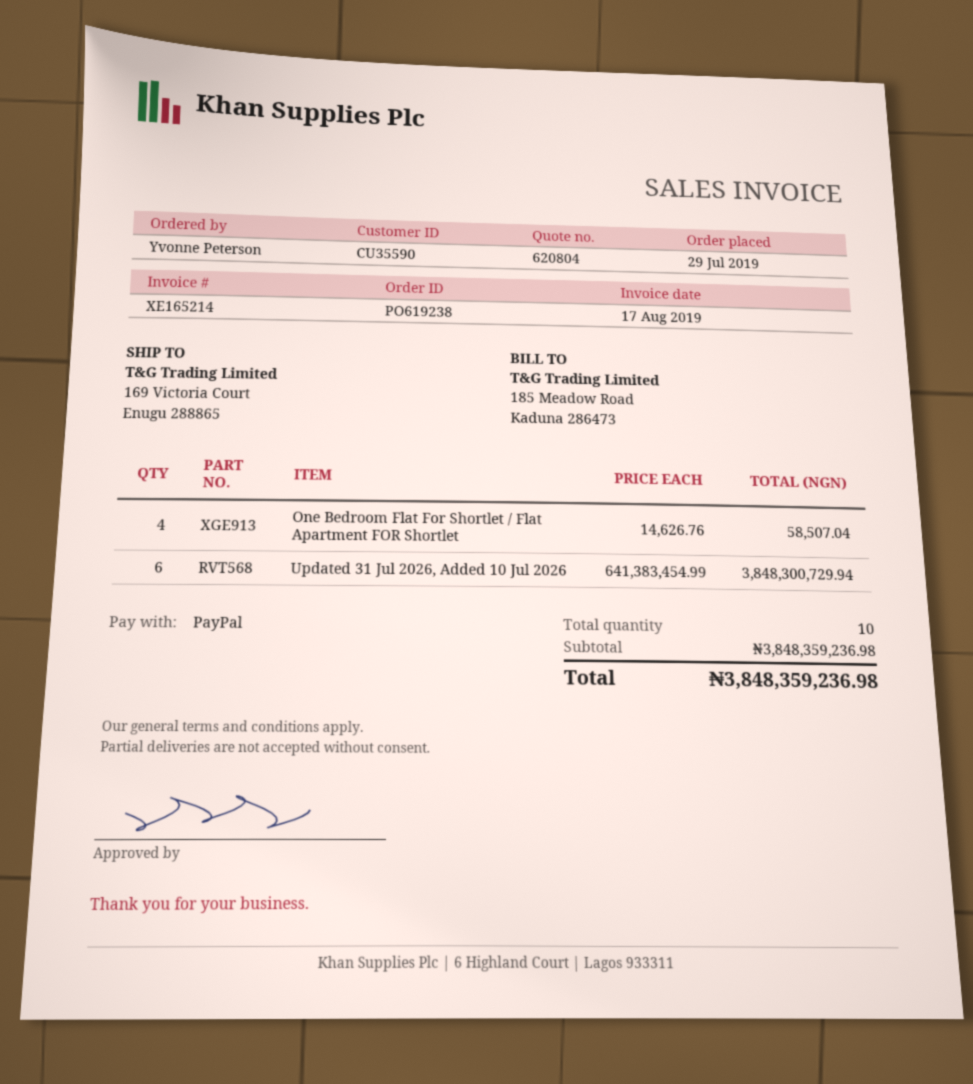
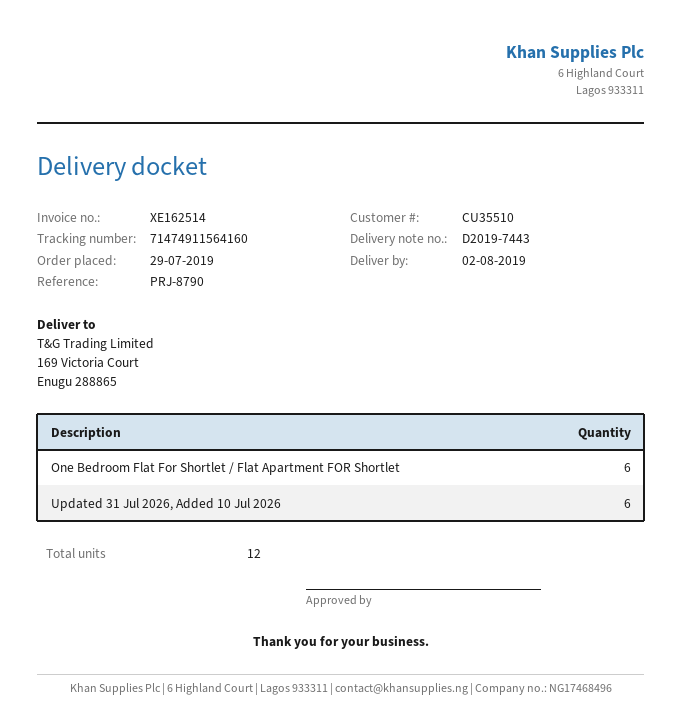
invoice number: XE165214 -> XE162514
customer number: CU35590 -> CU35510
One Bedroom Flat For Shortlet / Flat Apartment FOR Shortlet: 4 -> 6
total quantity: 10 -> 12

